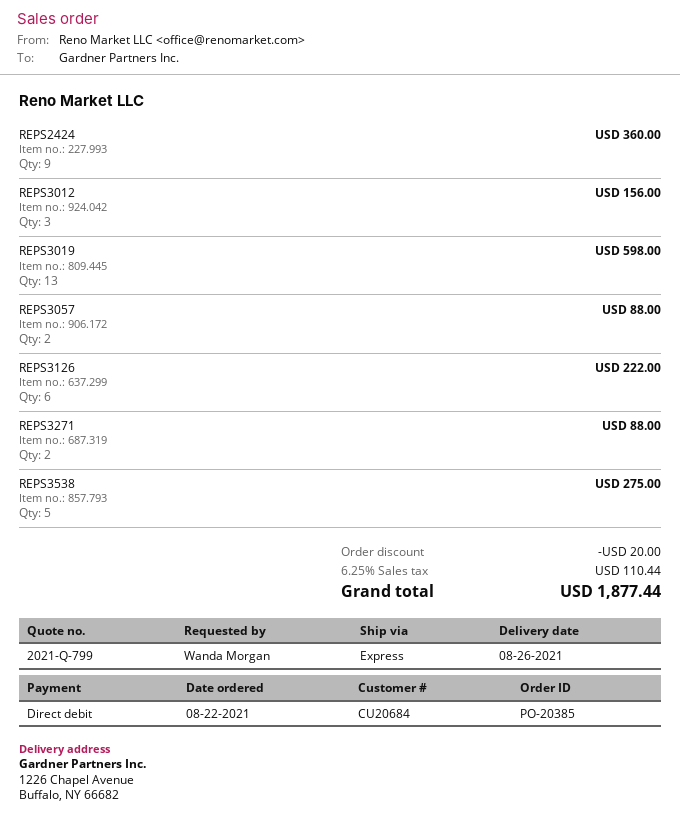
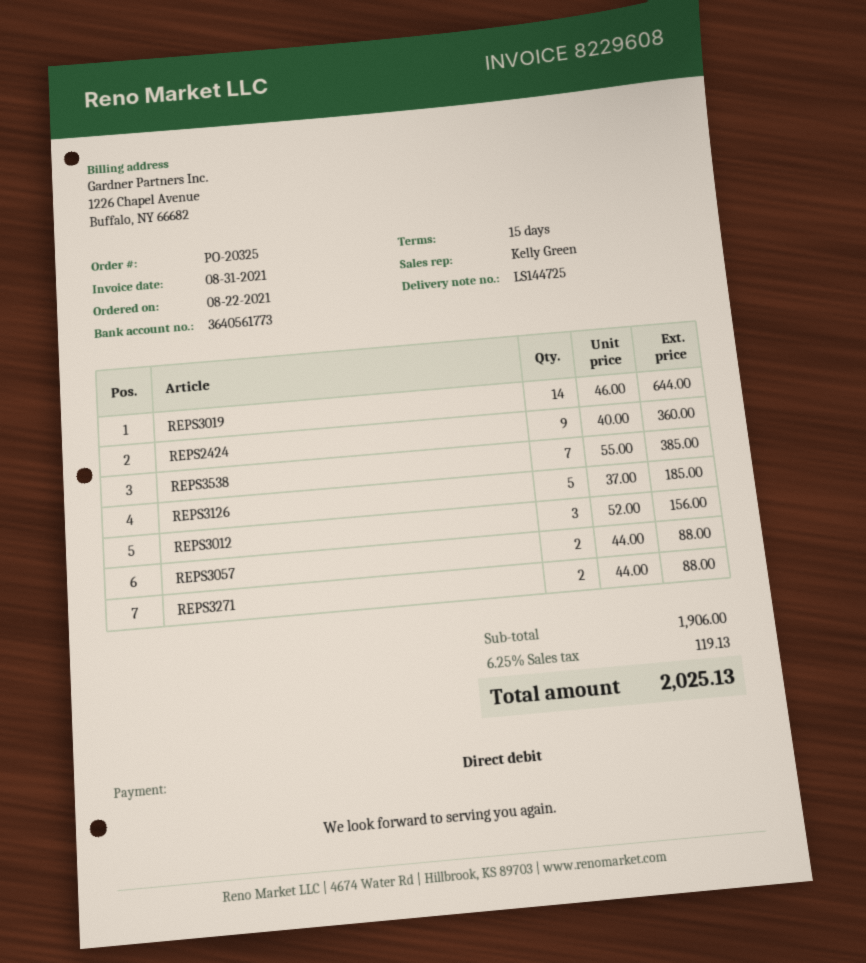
order number: PO-20385 -> PO-20325
REPS3019: 13 for 598.00 -> 14 for 644.00
REPS3126: 6 for 222.00 -> 5 for 185.00
REPS3538: 5 for 275.00 -> 7 for 385.00
discount: 20.00 -> none
tax: 6.25% = 110.44 -> 6.25% = 119.13
total: 1877.44 -> 2025.13

